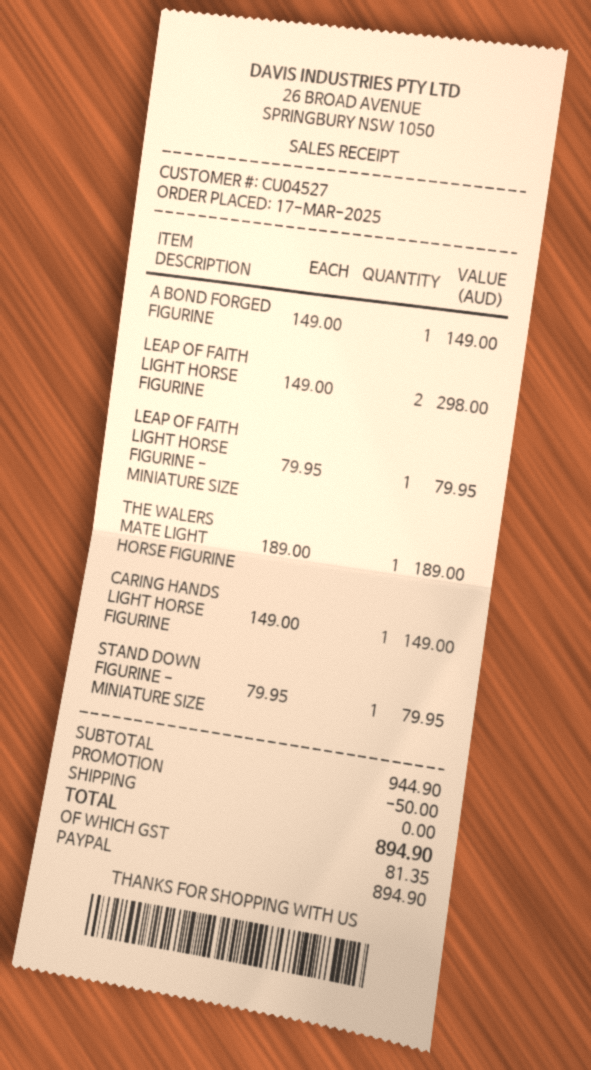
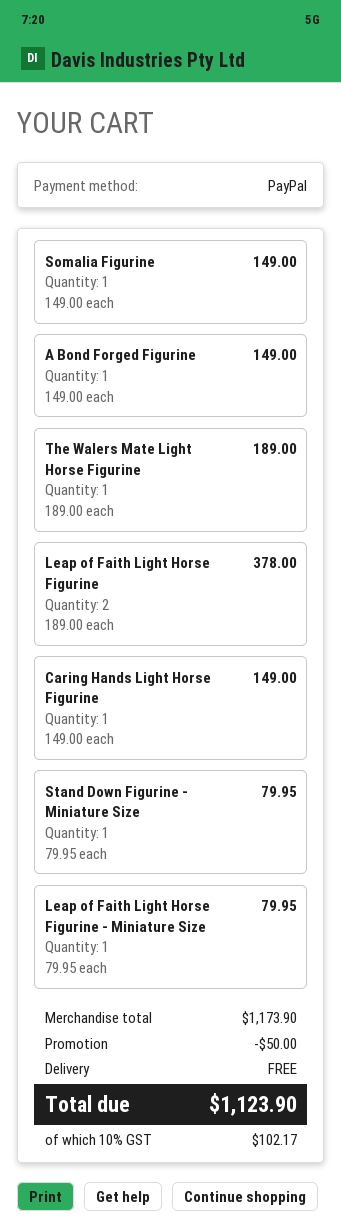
LEAP OF FAITH LIGHT HORSE FIGURINE: 2 x 149.00 = 298.00 -> 2 x 189.00 = 378.00
Somalia Figurine: none -> 1 x 149.00 = 149.00
subtotal: 944.90 -> 1173.90
tax: 81.35 -> 102.17
total: 894.90 -> 1123.90

